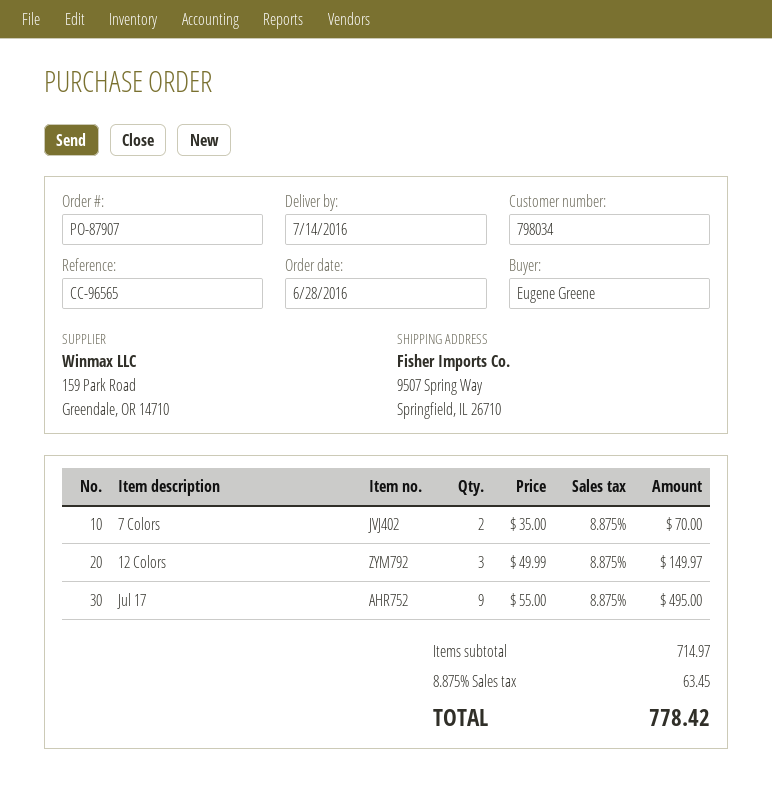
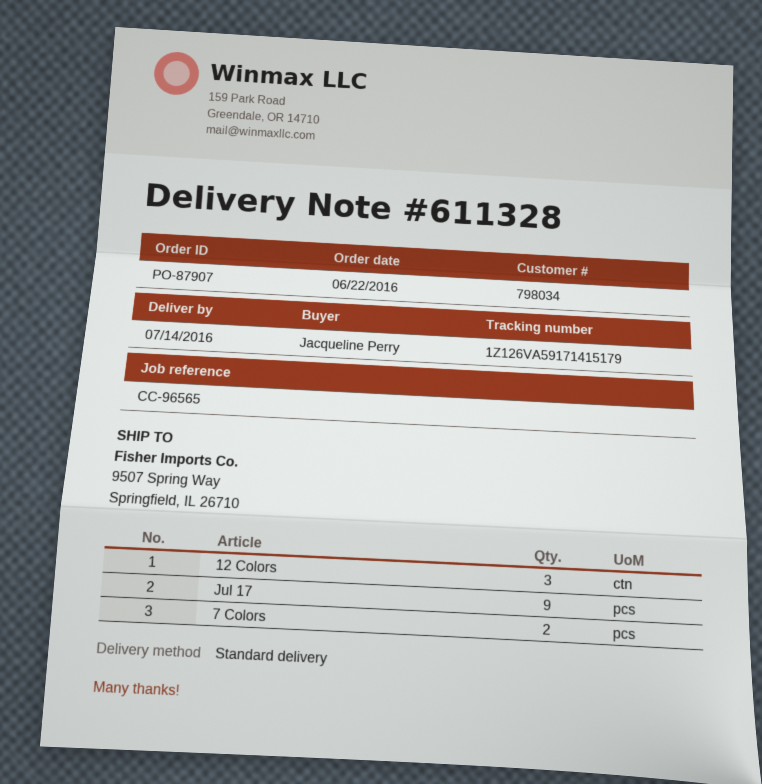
order date: 2016-06-28 -> 2016-06-22
ordered by: Eugene Greene -> Jacqueline Perry

